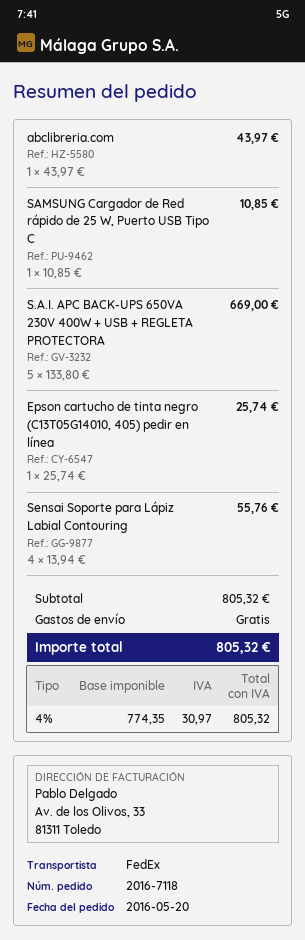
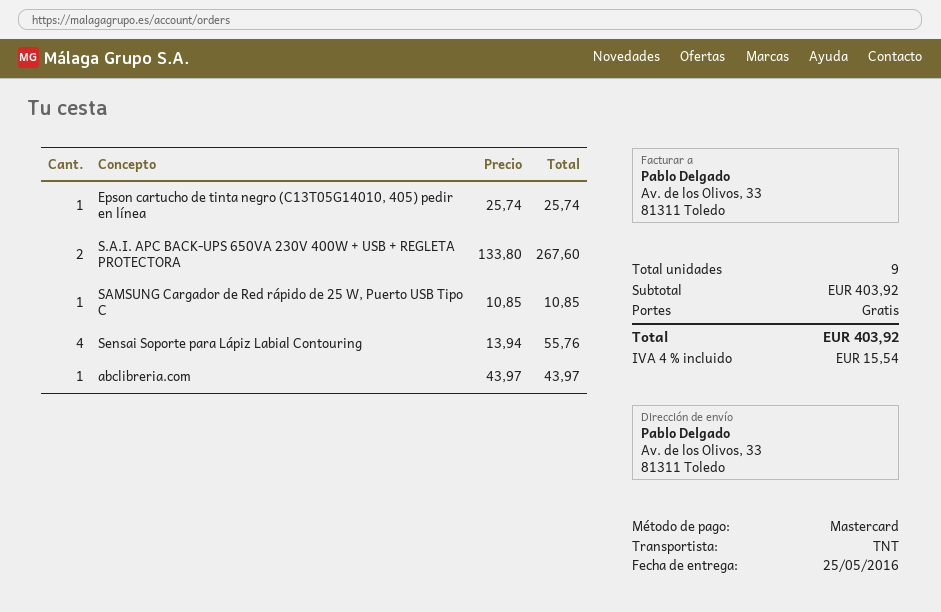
shipping method: FedEx -> TNT
S.A.I. APC BACK-UPS 650VA 230V 400W + USB + REGLETA PROTECTORA: 5 x 133.80 = 669.00 -> 2 x 133.80 = 267.60
subtotal: 805.32 -> 403.92
tax: 4% = 30.97 -> 4% = 15.54
total: 805.32 -> 403.92

